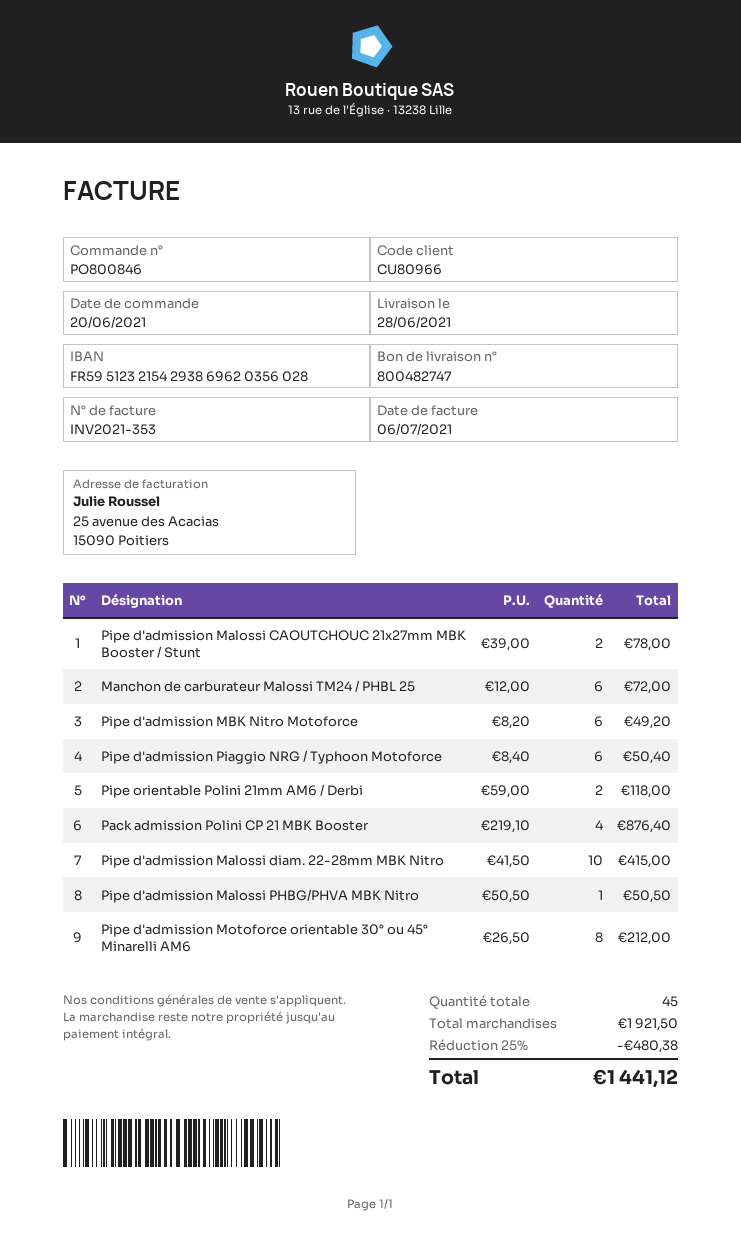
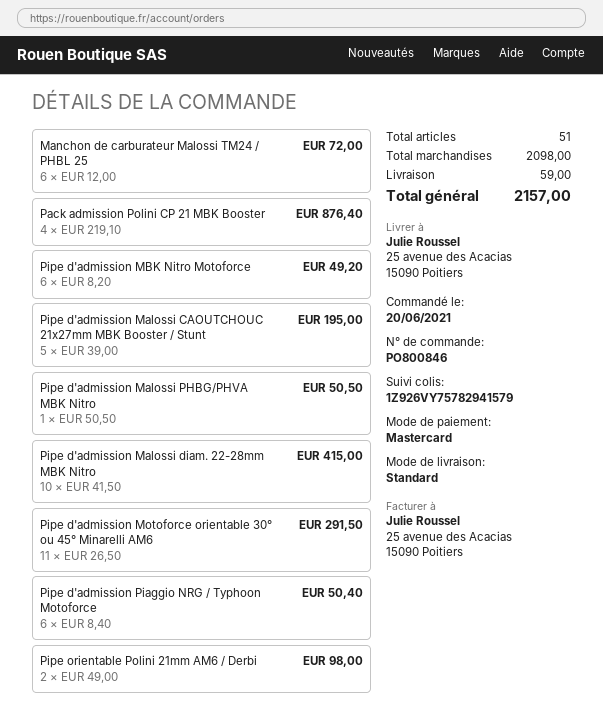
Pipe d'admission Malossi CAOUTCHOUC 21x27mm MBK Booster / Stunt: 2 x 39.00 = 78.00 -> 5 x 39.00 = 195.00
Pipe orientable Polini 21mm AM6 / Derbi: 2 x 59.00 = 118.00 -> 2 x 49.00 = 98.00
Pipe d'admission Motoforce orientable 30° ou 45° Minarelli AM6: 8 x 26.50 = 212.00 -> 11 x 26.50 = 291.50
total quantity: 45 -> 51
subtotal: 1921.50 -> 2098.00
discount: 25% = 480.38 -> none
shipping: none -> 59.00
total: 1441.12 -> 2157.00

